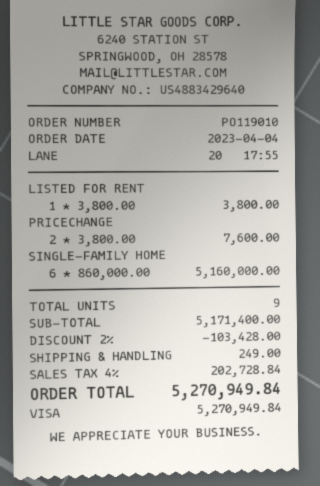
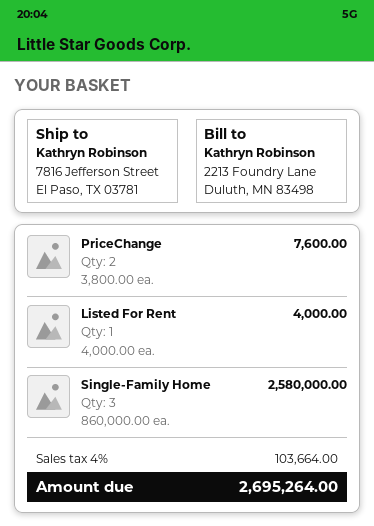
LISTED FOR RENT: 1 x 3800.00 = 3800.00 -> 1 x 4000.00 = 4000.00
SINGLE-FAMILY HOME: 6 x 860000.00 = 5160000.00 -> 3 x 860000.00 = 2580000.00
discount: 2% = 103428.00 -> none
shipping: 249.00 -> none
tax: 4% = 202728.84 -> 4% = 103664.00
total: 5270949.84 -> 2695264.00

